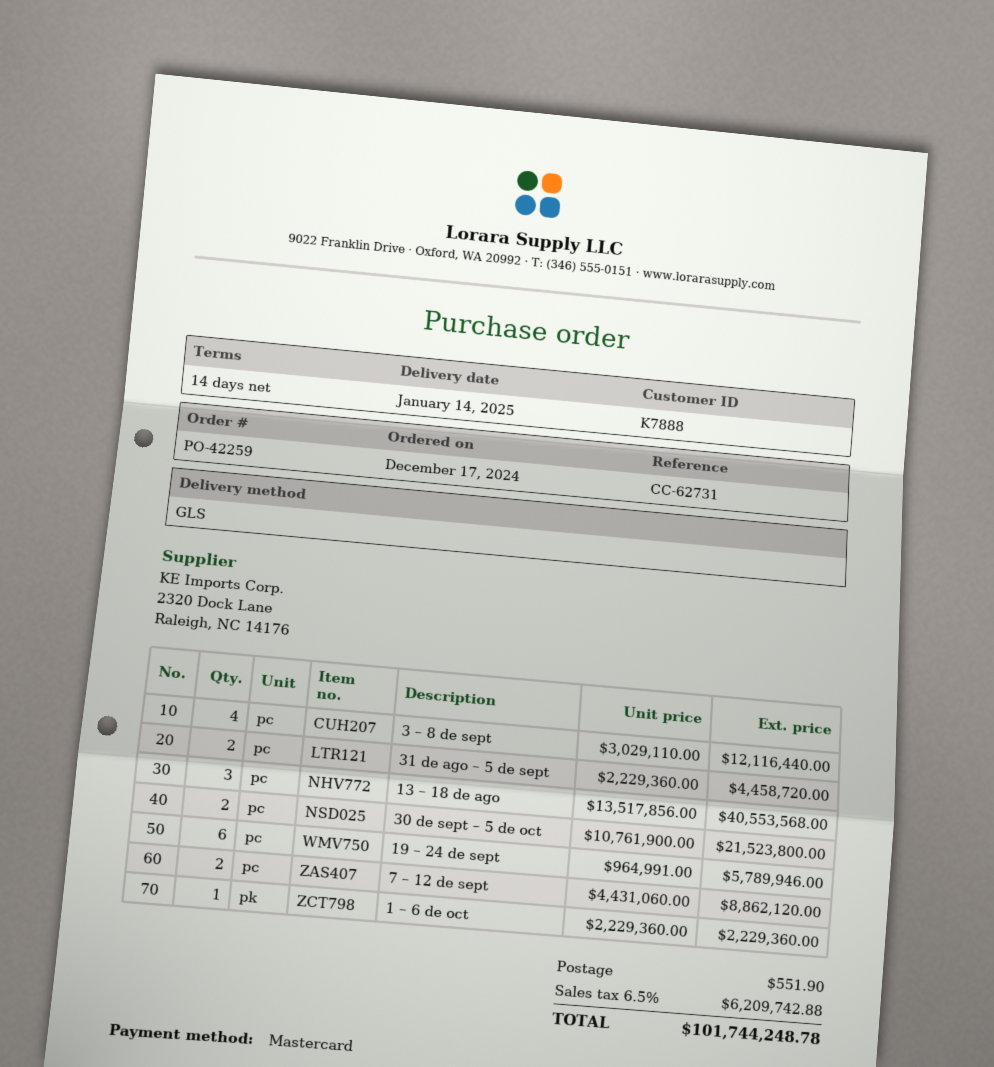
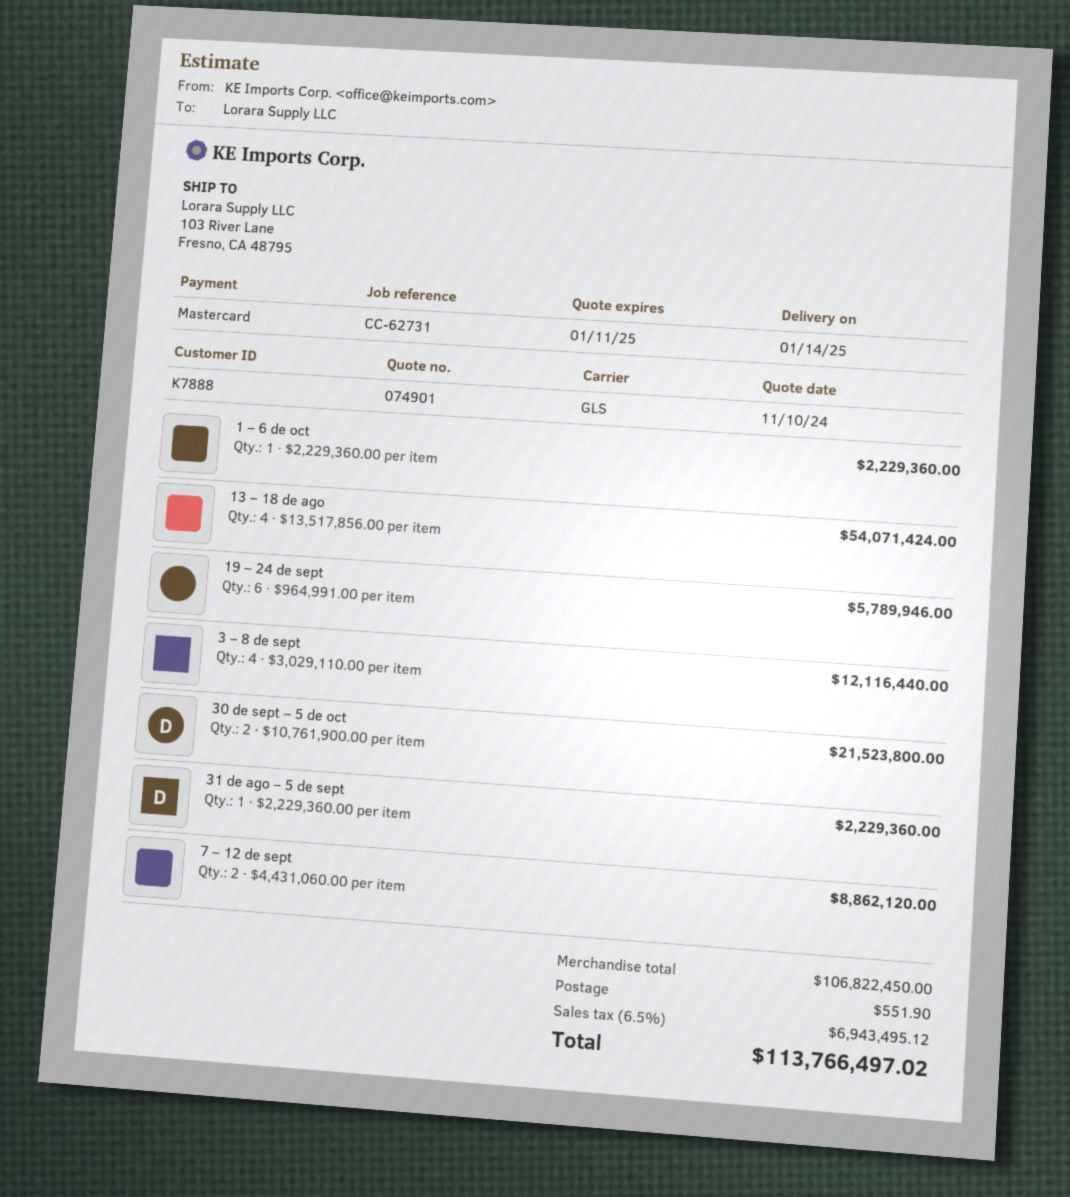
31 de ago – 5 de sept: 2 x 2229360.00 = 4458720.00 -> 1 x 2229360.00 = 2229360.00
13 – 18 de ago: 3 x 13517856.00 = 40553568.00 -> 4 x 13517856.00 = 54071424.00
tax: 6.5% = 6209742.88 -> 6.5% = 6943495.12
total: 101744248.78 -> 113766497.02

